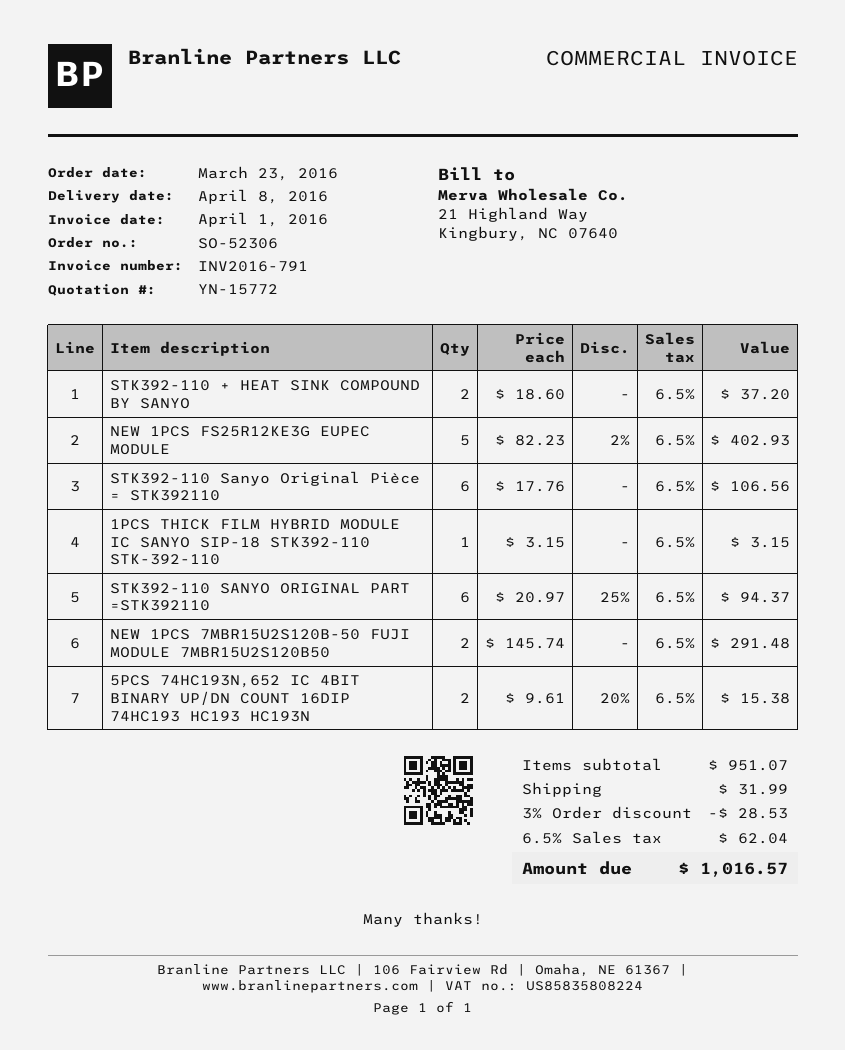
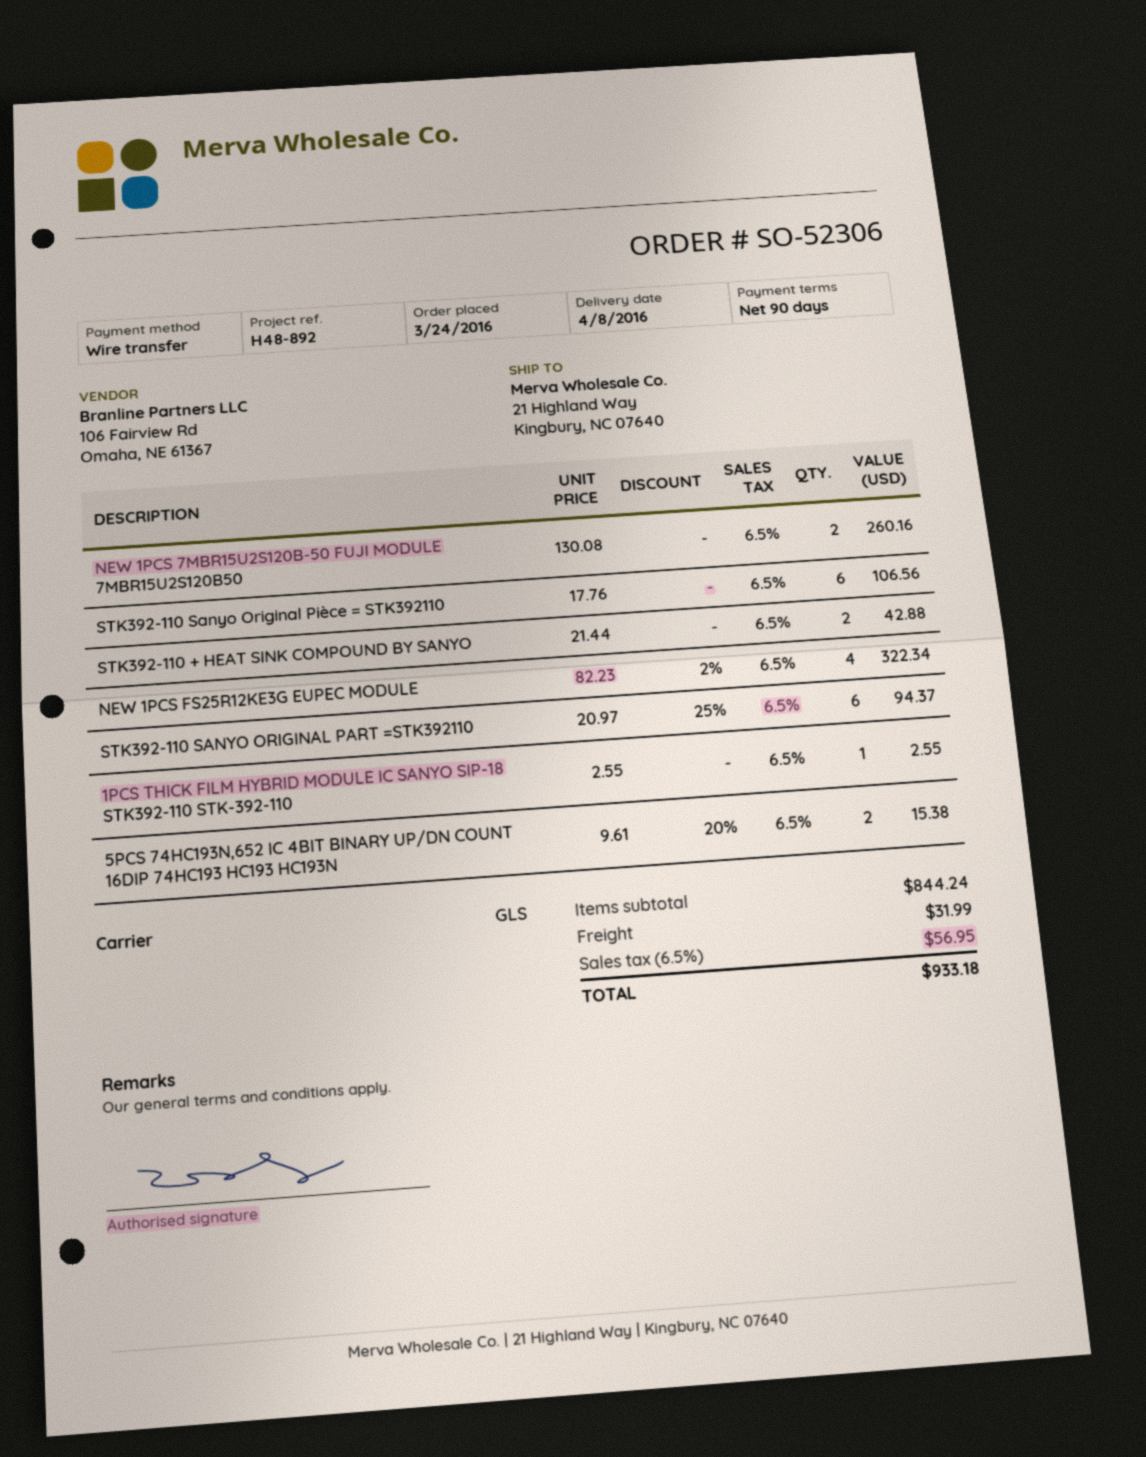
order date: 2016-03-23 -> 2016-03-24
STK392-110 + HEAT SINK COMPOUND BY SANYO: 2 x 18.60 = 37.20 -> 2 x 21.44 = 42.88
NEW 1PCS FS25R12KE3G EUPEC MODULE: 5 x 82.23 - 2% = 402.93 -> 4 x 82.23 - 2% = 322.34
1PCS THICK FILM HYBRID MODULE IC SANYO SIP-18 STK392-110 STK-392-110: 1 x 3.15 = 3.15 -> 1 x 2.55 = 2.55
NEW 1PCS 7MBR15U2S120B-50 FUJI MODULE 7MBR15U2S120B50: 2 x 145.74 = 291.48 -> 2 x 130.08 = 260.16
subtotal: 951.07 -> 844.24
discount: 3% = 28.53 -> none
tax: 6.5% = 62.04 -> 6.5% = 56.95
total: 1016.57 -> 933.18

